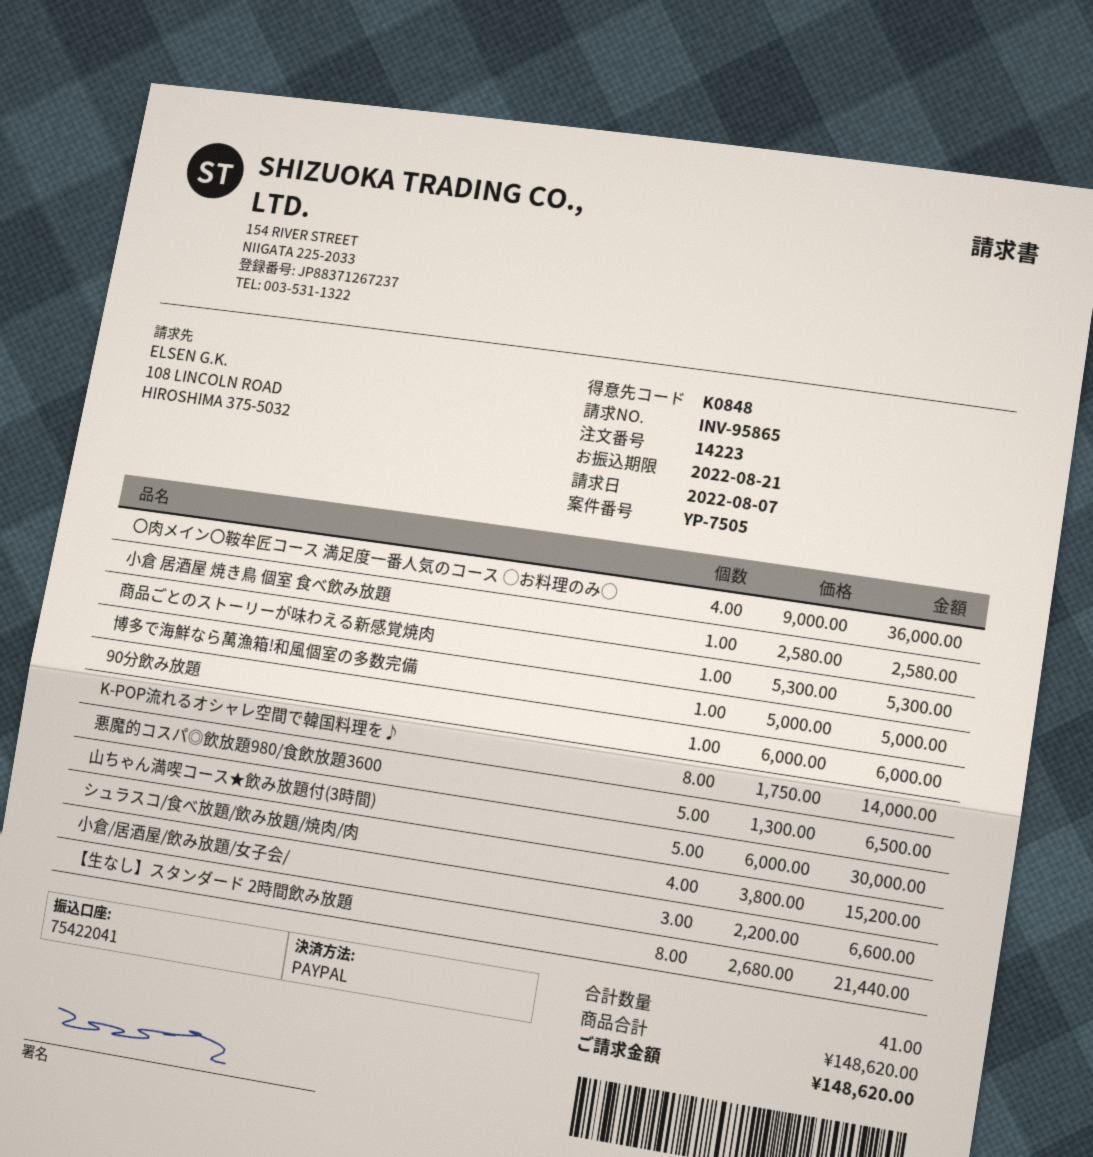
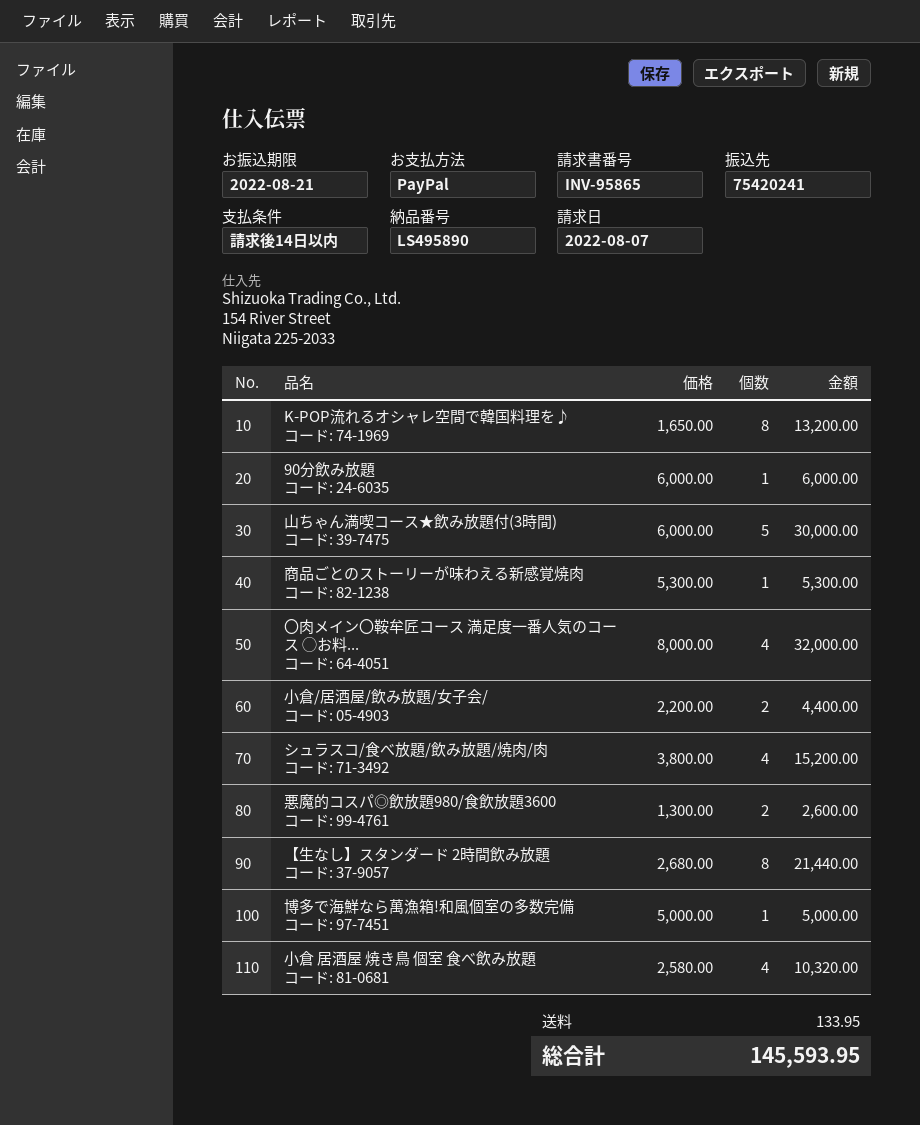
bank account: 75422041 -> 75420241
〇肉メイン〇鞍牟匠コース 満足度一番人気のコース ◯お料理のみ◯: 4 x 9000.00 = 36000.00 -> 4 x 8000.00 = 32000.00
小倉 居酒屋 焼き鳥 個室 食べ飲み放題: 1 x 2580.00 = 2580.00 -> 4 x 2580.00 = 10320.00
K-POP流れるオシャレ空間で韓国料理を♪: 8 x 1750.00 = 14000.00 -> 8 x 1650.00 = 13200.00
悪魔的コスパ◎飲放題980/食飲放題3600: 5 x 1300.00 = 6500.00 -> 2 x 1300.00 = 2600.00
小倉/居酒屋/飲み放題/女子会/: 3 x 2200.00 = 6600.00 -> 2 x 2200.00 = 4400.00
shipping: none -> 133.95
total: 148620.00 -> 145593.95

